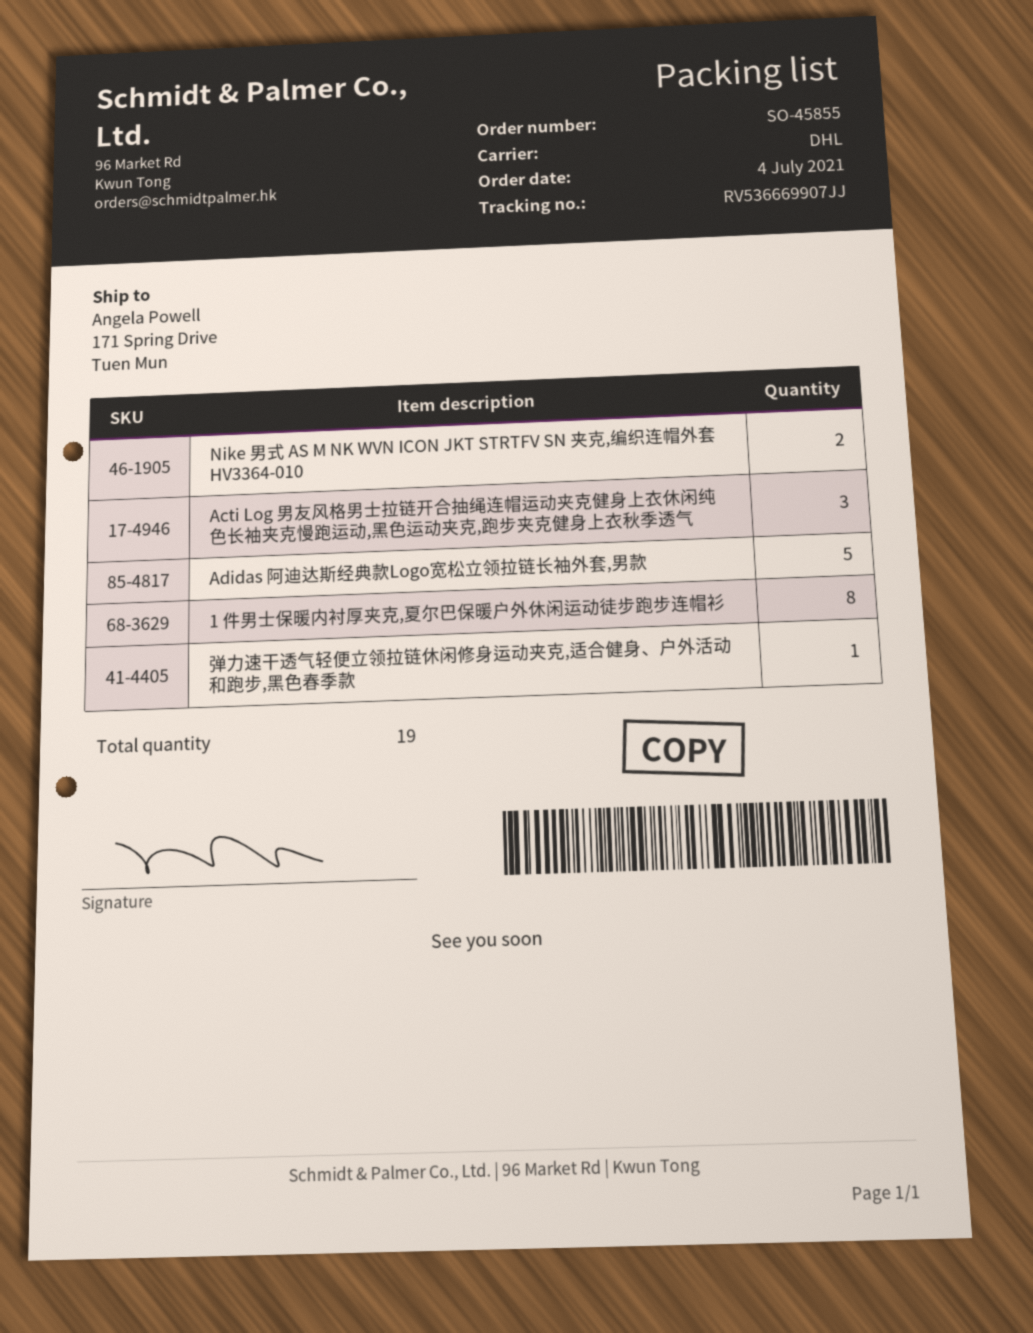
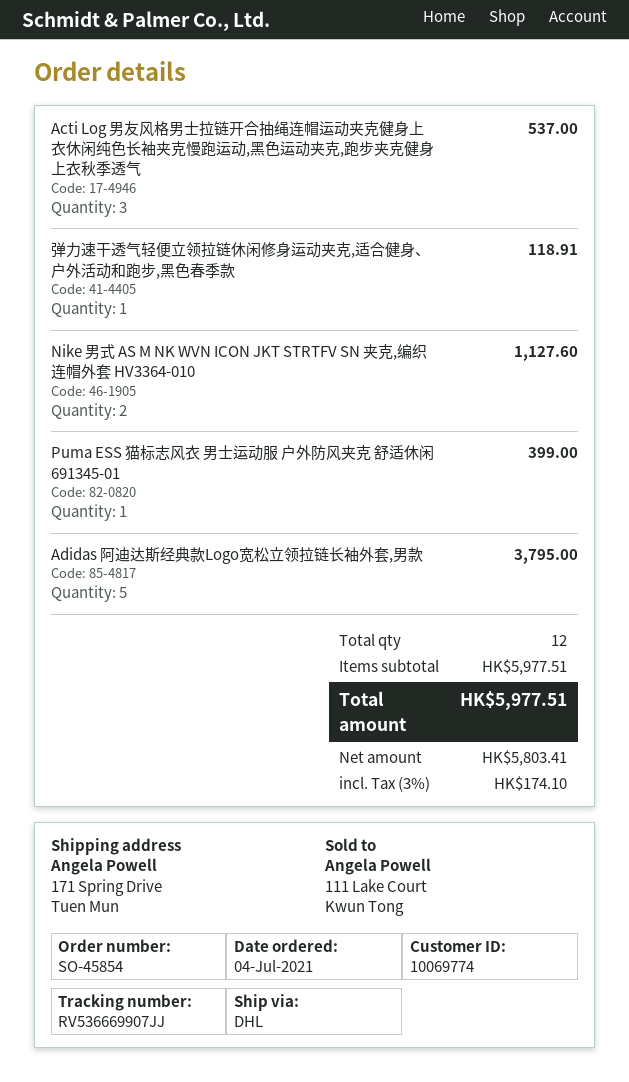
order number: SO-45855 -> SO-45854
1 件男士保暖内衬厚夹克,夏尔巴保暖户外休闲运动徒步跑步连帽衫: 8 -> none
Puma ESS 猫标志风衣 男士运动服 户外防风夹克 舒适休闲 691345-01: none -> 1
total quantity: 19 -> 12

